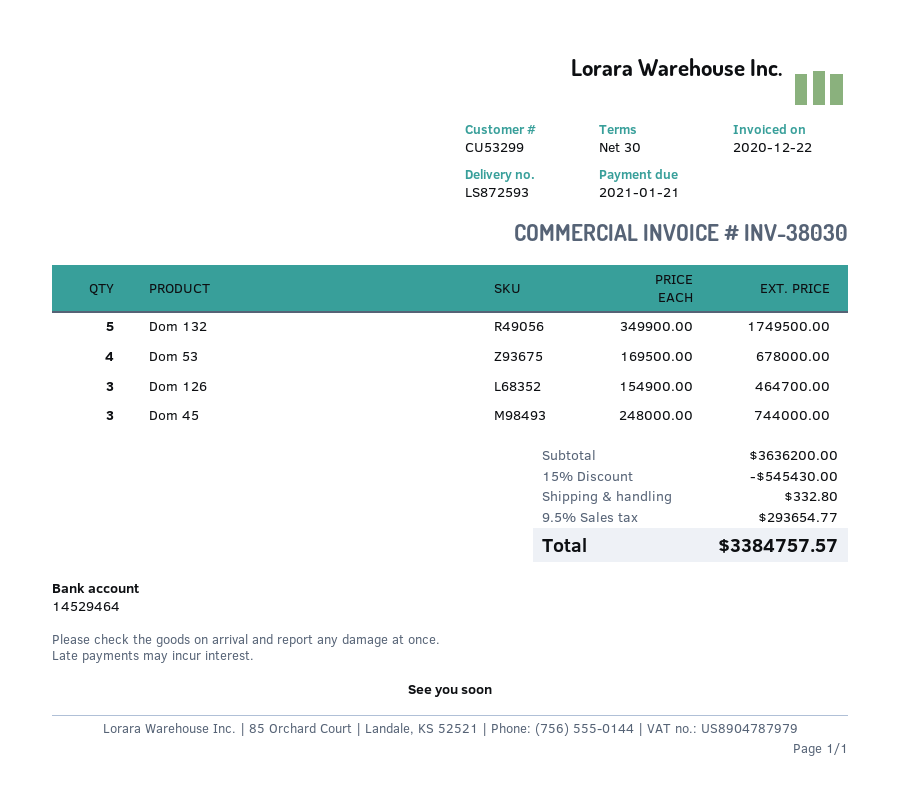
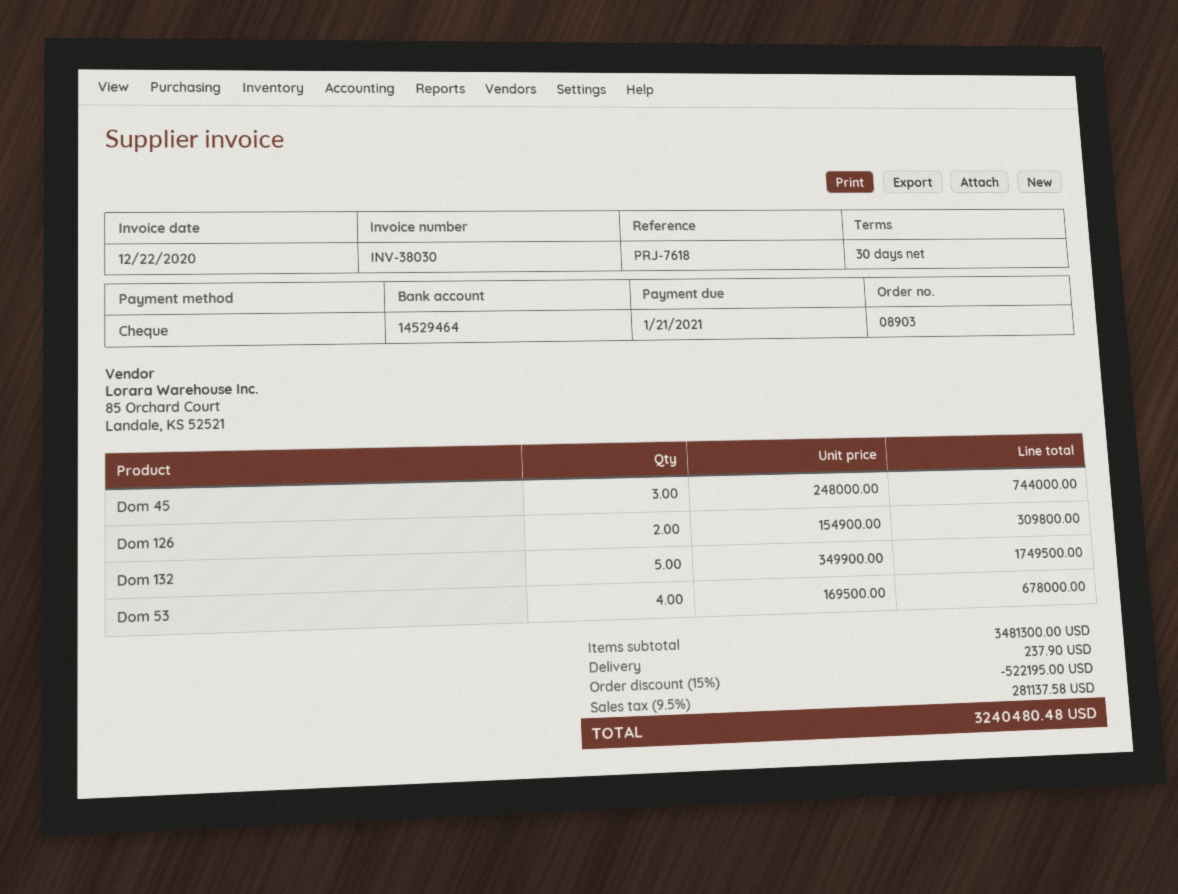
Dom 126: 3 x 154900.00 = 464700.00 -> 2 x 154900.00 = 309800.00
subtotal: 3636200.00 -> 3481300.00
discount: 15% = 545430.00 -> 15% = 522195.00
shipping: 332.80 -> 237.90
tax: 9.5% = 293654.77 -> 9.5% = 281137.58
total: 3384757.57 -> 3240480.48

